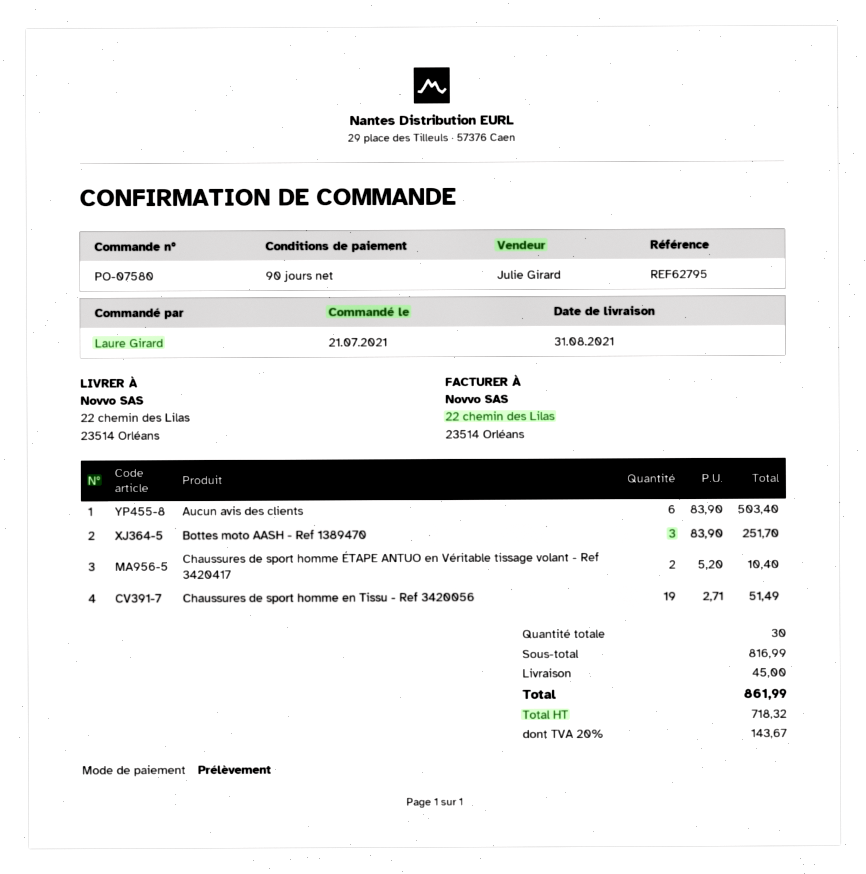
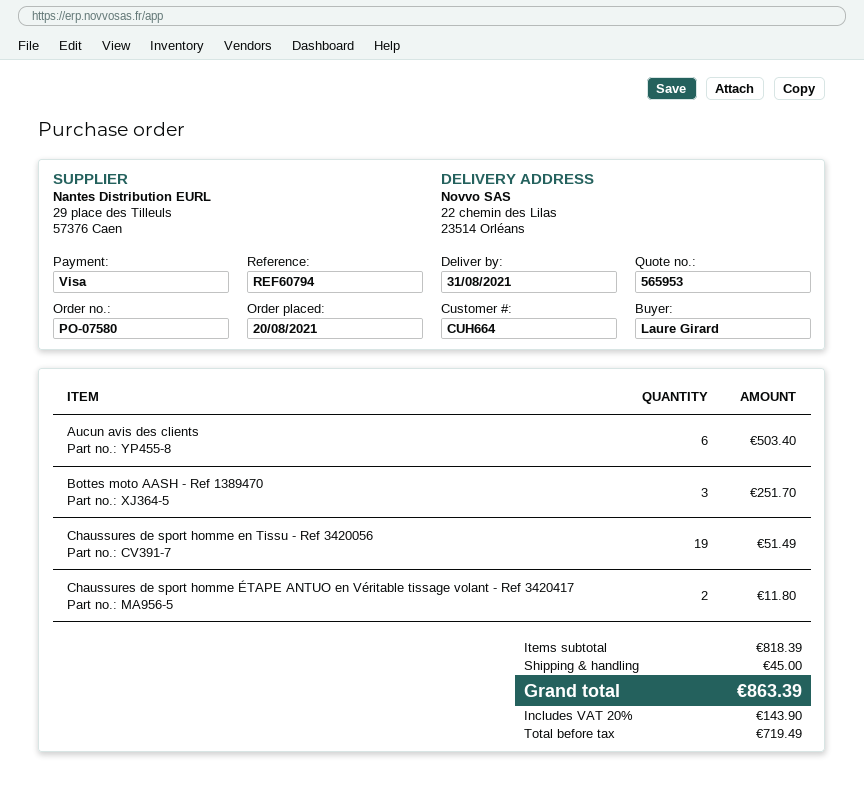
order date: 2021-07-21 -> 2021-08-20
reference: REF62795 -> REF60794
payment method: direct debit -> Visa
Chaussures de sport homme ÉTAPE ANTUO en Véritable tissage volant - Ref 3420417: 2 for 10.40 -> 2 for 11.80
subtotal: 816.99 -> 818.39
net: 718.32 -> 719.49
tax: 20% = 143.67 -> 20% = 143.90
total: 861.99 -> 863.39

